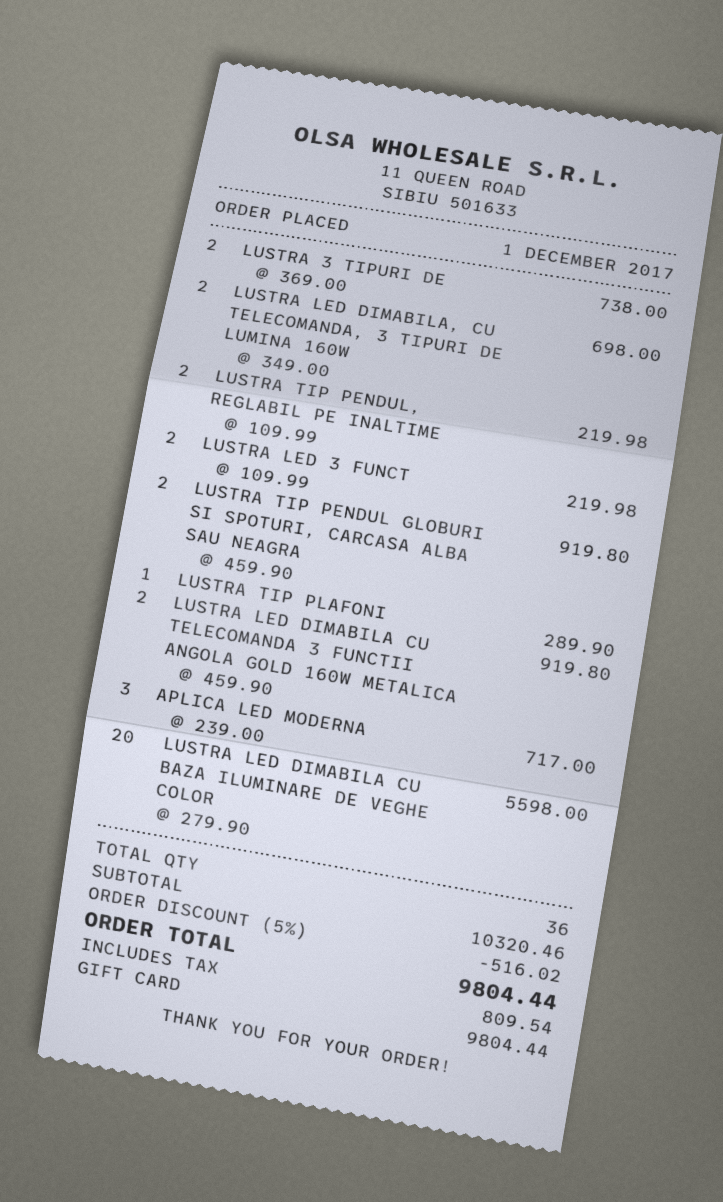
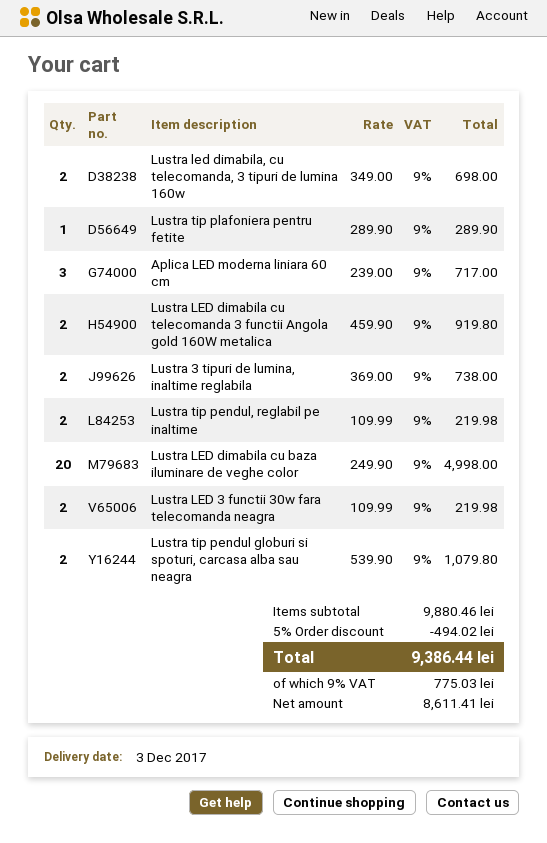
LUSTRA TIP PENDUL GLOBURI SI SPOTURI, CARCASA ALBA SAU NEAGRA: 2 x 459.90 = 919.80 -> 2 x 539.90 = 1079.80
LUSTRA LED DIMABILA CU BAZA ILUMINARE DE VEGHE COLOR: 20 x 279.90 = 5598.00 -> 20 x 249.90 = 4998.00
subtotal: 10320.46 -> 9880.46
discount: 5% = 516.02 -> 5% = 494.02
tax: 809.54 -> 775.03
total: 9804.44 -> 9386.44

